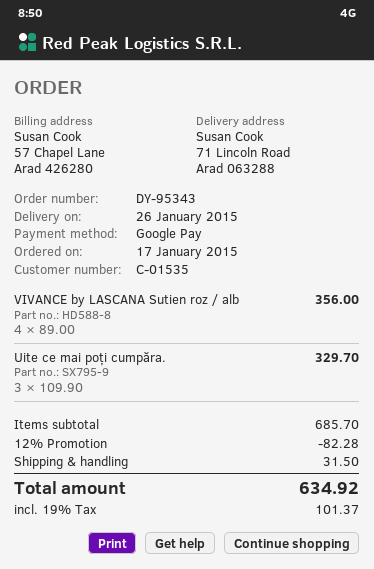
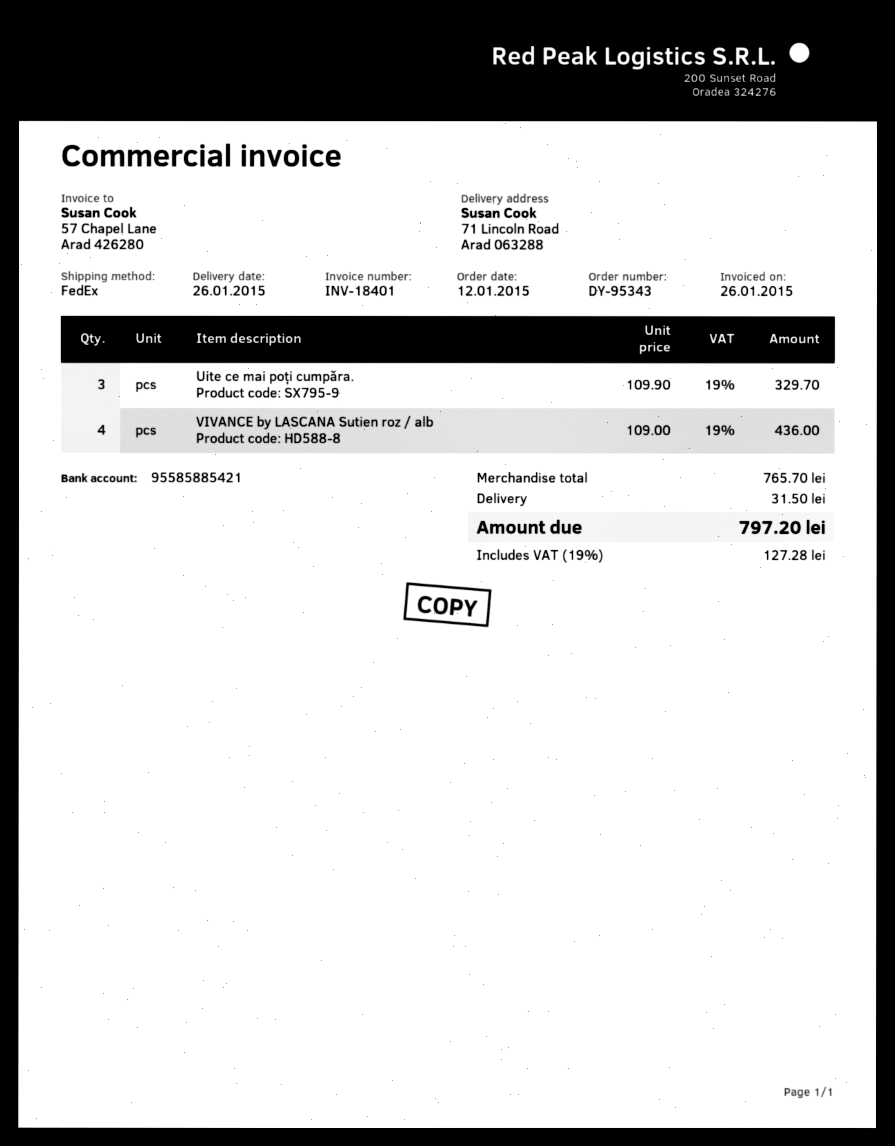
order date: 2015-01-17 -> 2015-01-12
VIVANCE by LASCANA Sutien roz / alb: 4 x 89.00 = 356.00 -> 4 x 109.00 = 436.00
subtotal: 685.70 -> 765.70
discount: 12% = 82.28 -> none
tax: 19% = 101.37 -> 19% = 127.28
total: 634.92 -> 797.20

